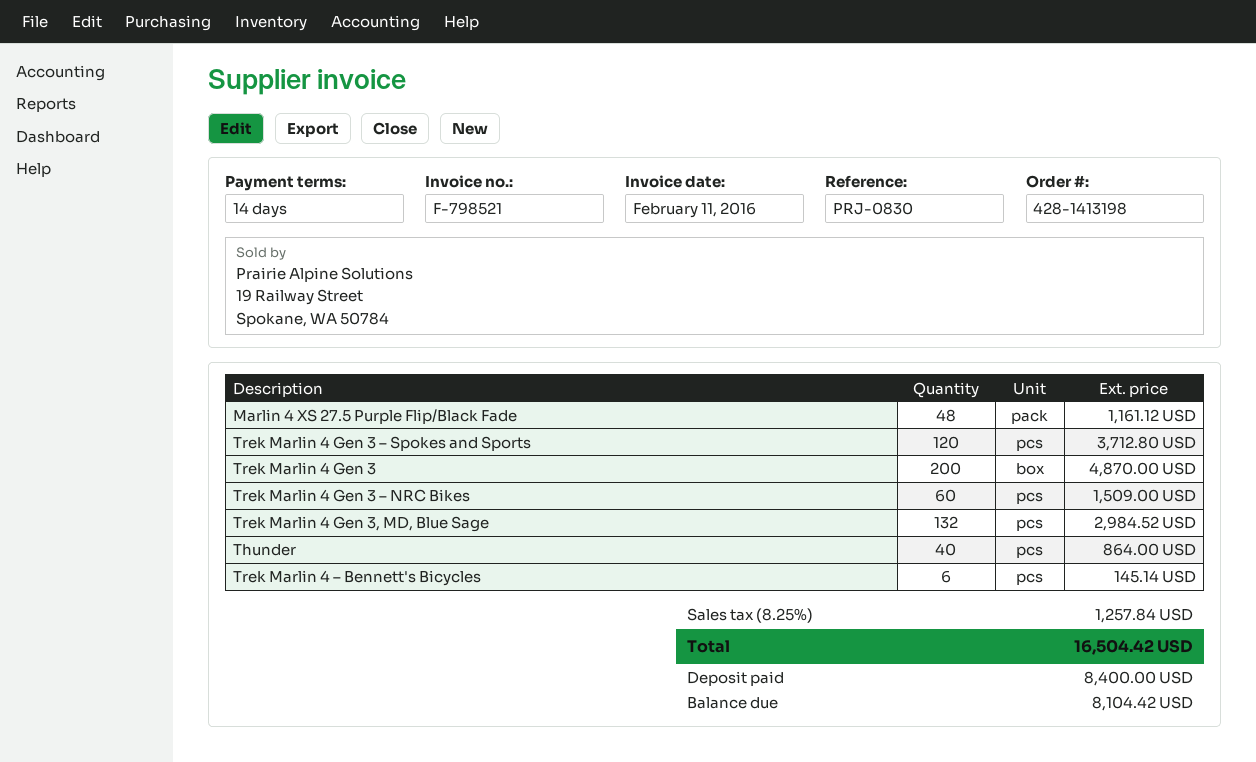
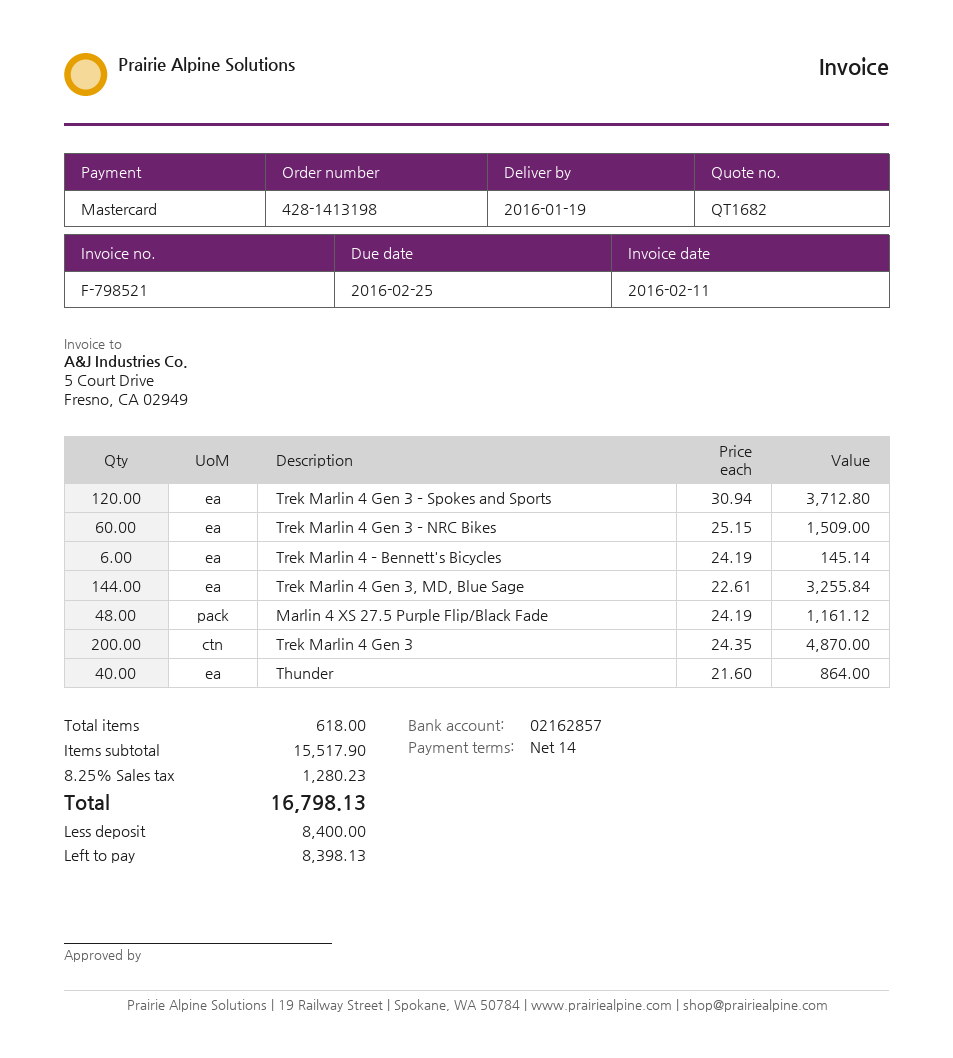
Trek Marlin 4 Gen 3, MD, Blue Sage: 132 for 2984.52 -> 144 for 3255.84
tax: 8.25% = 1257.84 -> 8.25% = 1280.23
total: 16504.42 -> 16798.13
balance: 8104.42 -> 8398.13

